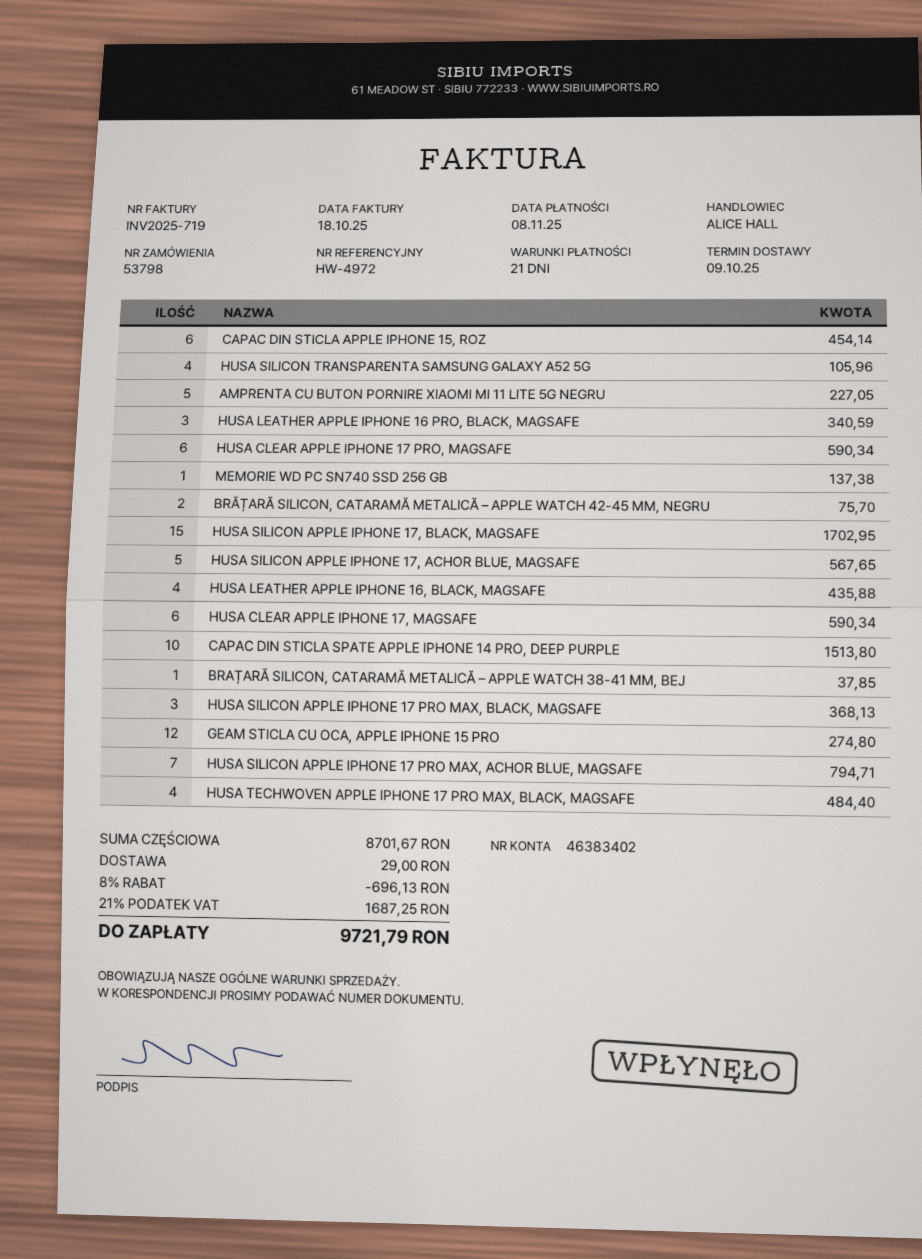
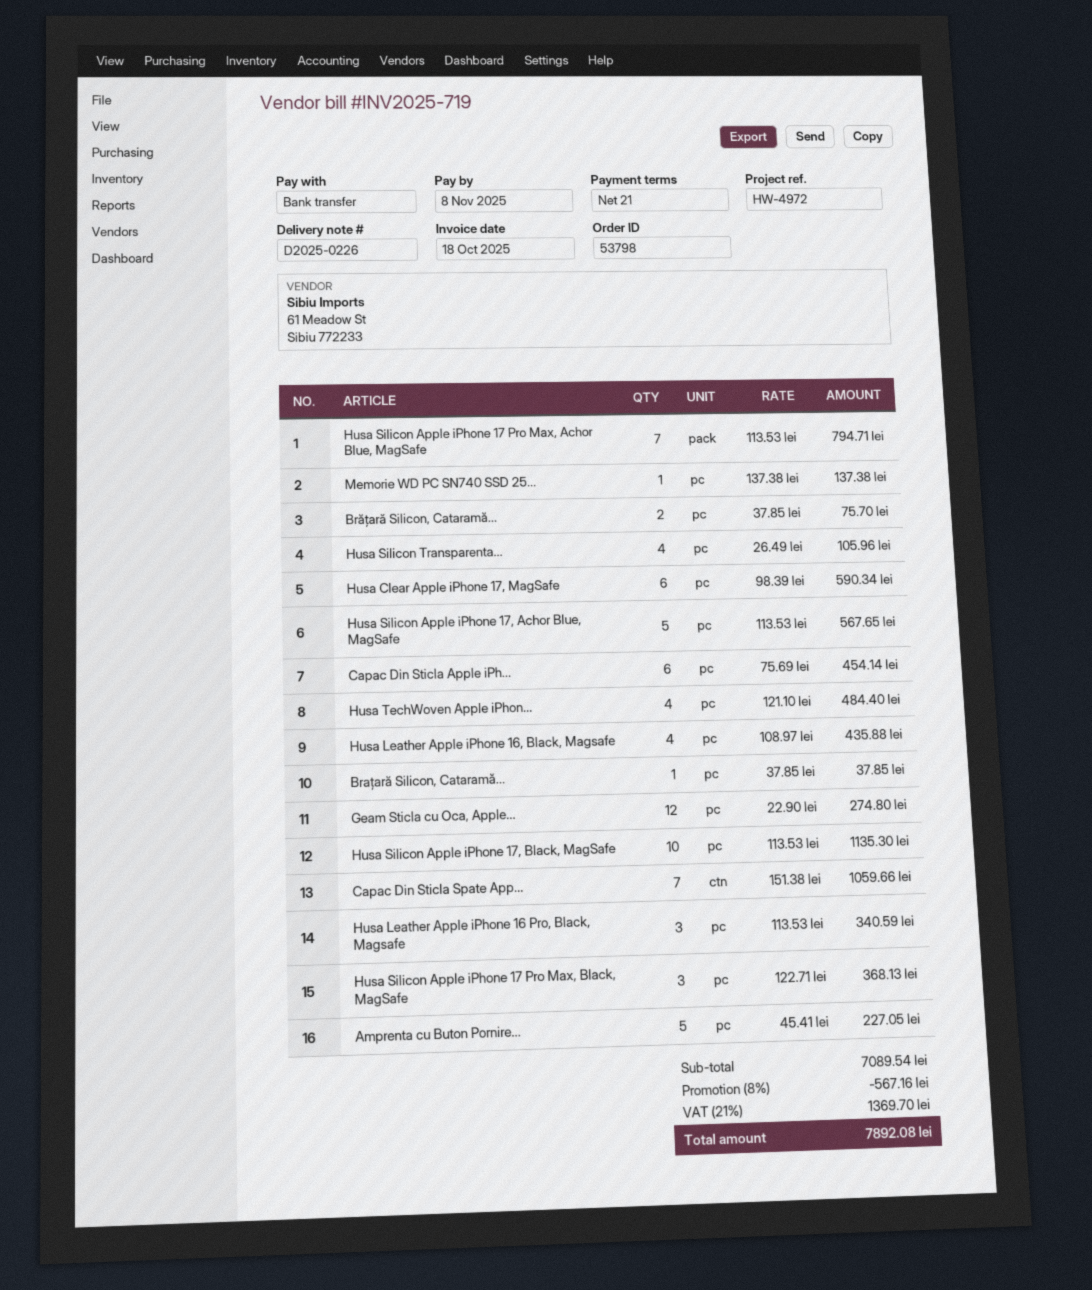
HUSA CLEAR APPLE IPHONE 17 PRO, MAGSAFE: 6 for 590.34 -> none
HUSA SILICON APPLE IPHONE 17, BLACK, MAGSAFE: 15 for 1702.95 -> 10 for 1135.30
CAPAC DIN STICLA SPATE APPLE IPHONE 14 PRO, DEEP PURPLE: 10 for 1513.80 -> 7 for 1059.66
subtotal: 8701.67 -> 7089.54
discount: 8% = 696.13 -> 8% = 567.16
shipping: 29.00 -> none
tax: 21% = 1687.25 -> 21% = 1369.70
total: 9721.79 -> 7892.08

